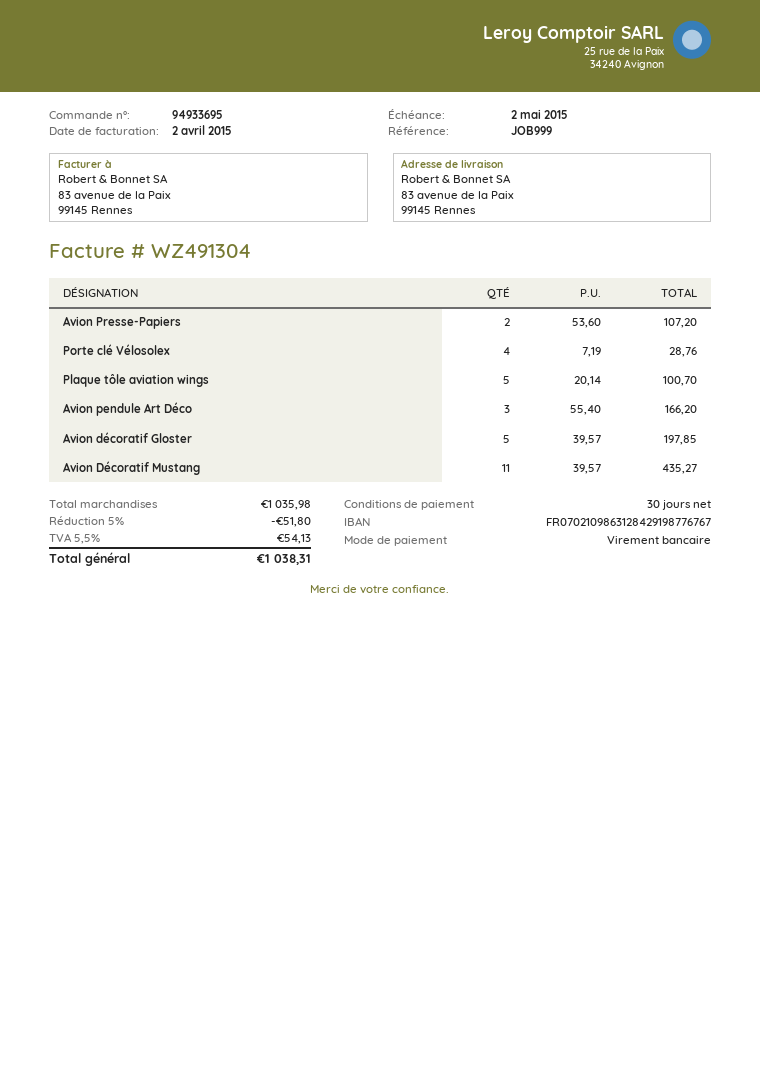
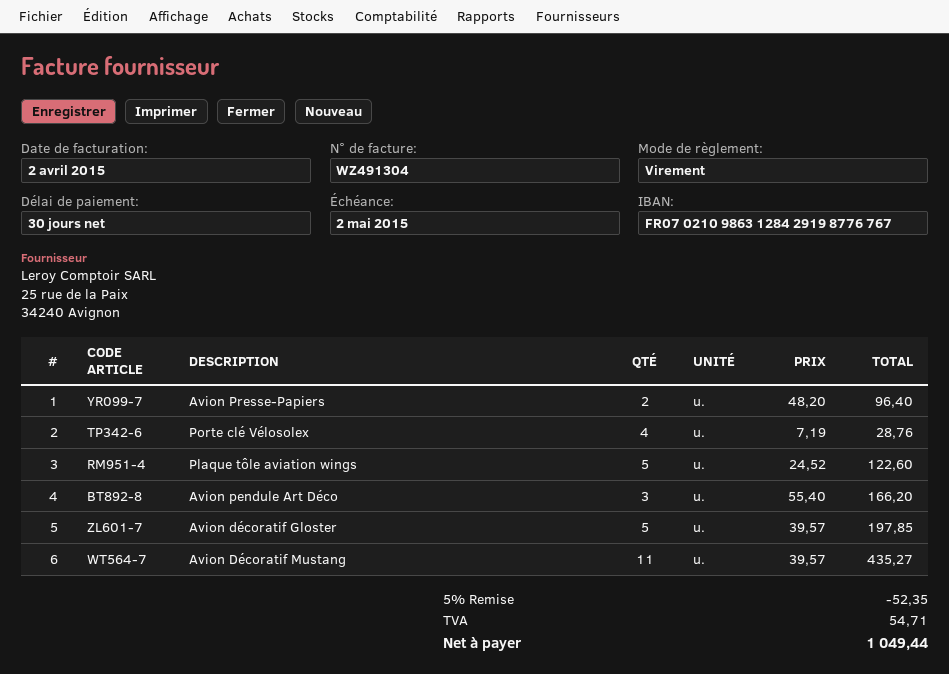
Avion Presse-Papiers: 2 x 53.60 = 107.20 -> 2 x 48.20 = 96.40
Plaque tôle aviation wings: 5 x 20.14 = 100.70 -> 5 x 24.52 = 122.60
discount: 5% = 51.80 -> 5% = 52.35
tax: 54.13 -> 54.71
total: 1038.31 -> 1049.44

